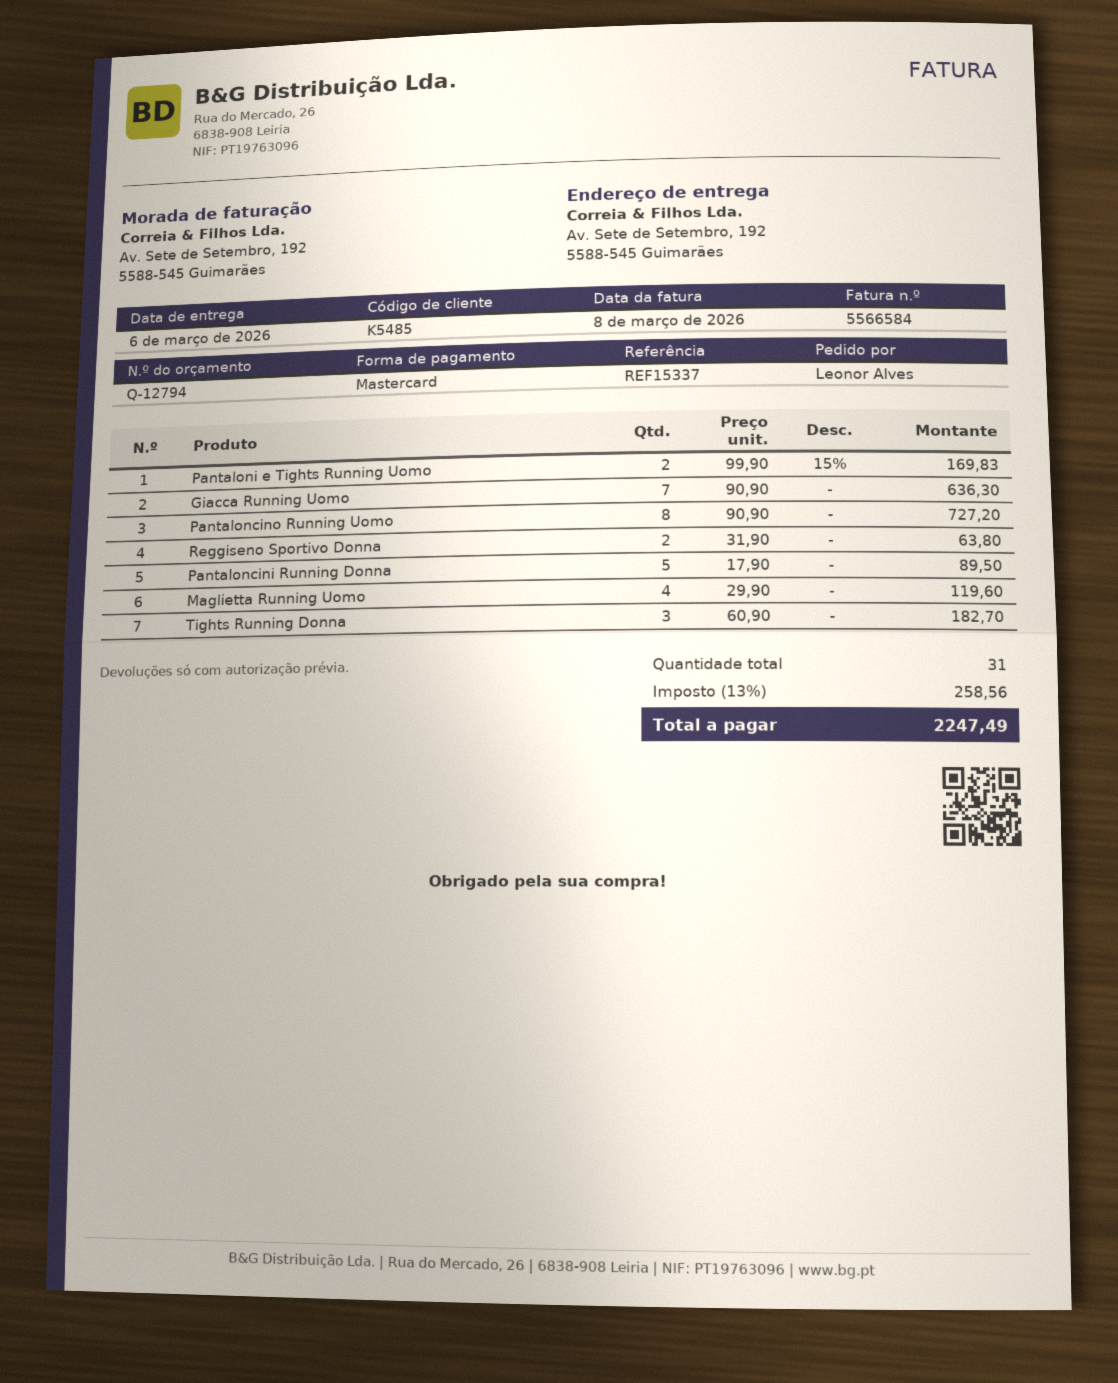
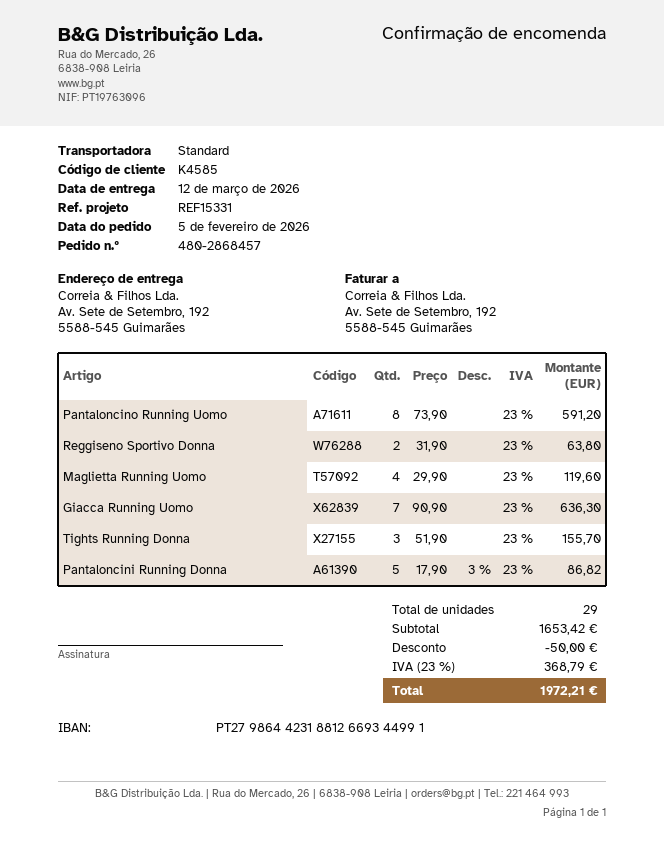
delivery date: 2026-03-06 -> 2026-03-12
customer number: K5485 -> K4585
reference: REF15337 -> REF15331
Pantaloni e Tights Running Uomo: 2 x 99.90 - 15% = 169.83 -> none
Pantaloncino Running Uomo: 8 x 90.90 = 727.20 -> 8 x 73.90 = 591.20
Pantaloncini Running Donna: 5 x 17.90 = 89.50 -> 5 x 17.90 - 3% = 86.82
Tights Running Donna: 3 x 60.90 = 182.70 -> 3 x 51.90 = 155.70
total quantity: 31 -> 29
discount: none -> 50.00
tax: 13% = 258.56 -> 23% = 368.79
total: 2247.49 -> 1972.21

